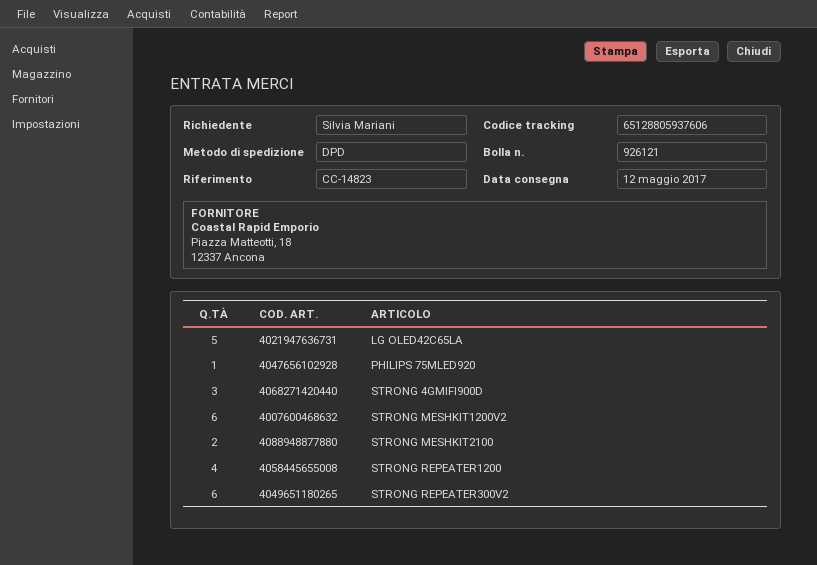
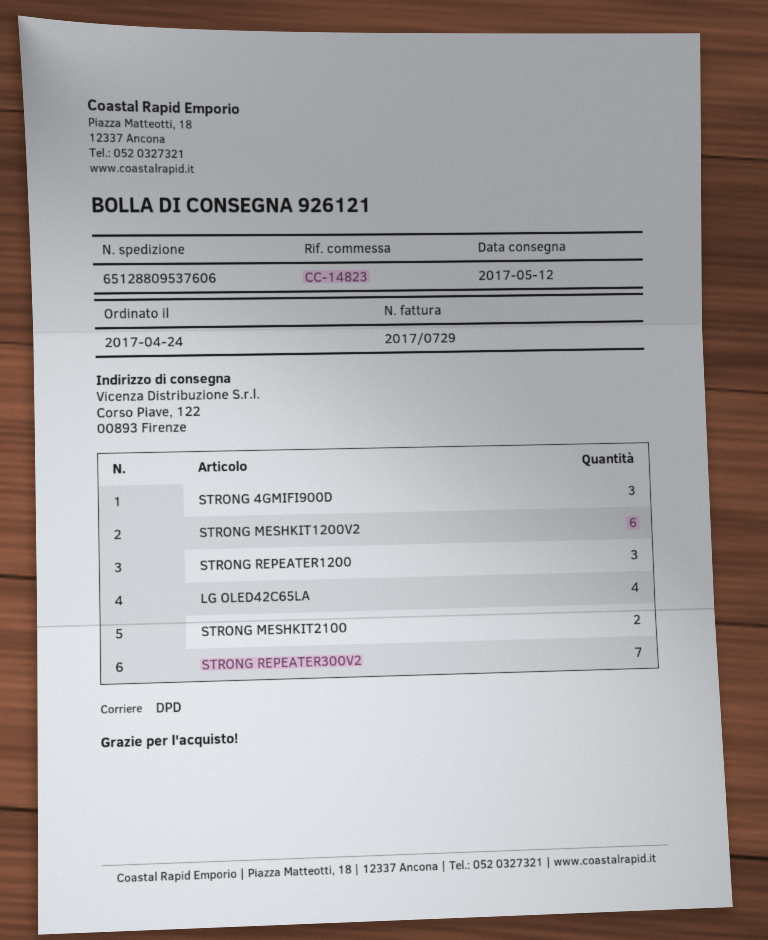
tracking number: 65128805937606 -> 65128809537606
LG OLED42C65LA: 5 -> 4
PHILIPS 75MLED920: 1 -> none
STRONG REPEATER1200: 4 -> 3
STRONG REPEATER300V2: 6 -> 7

